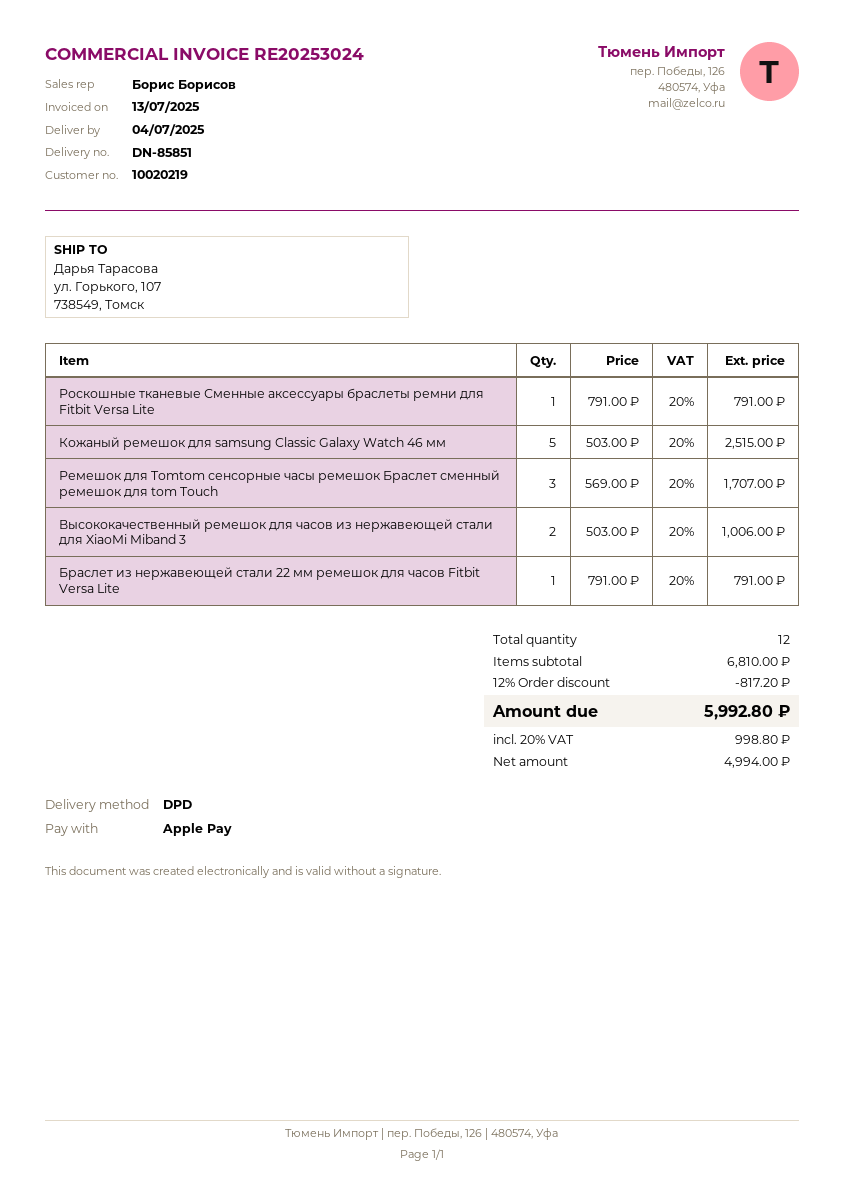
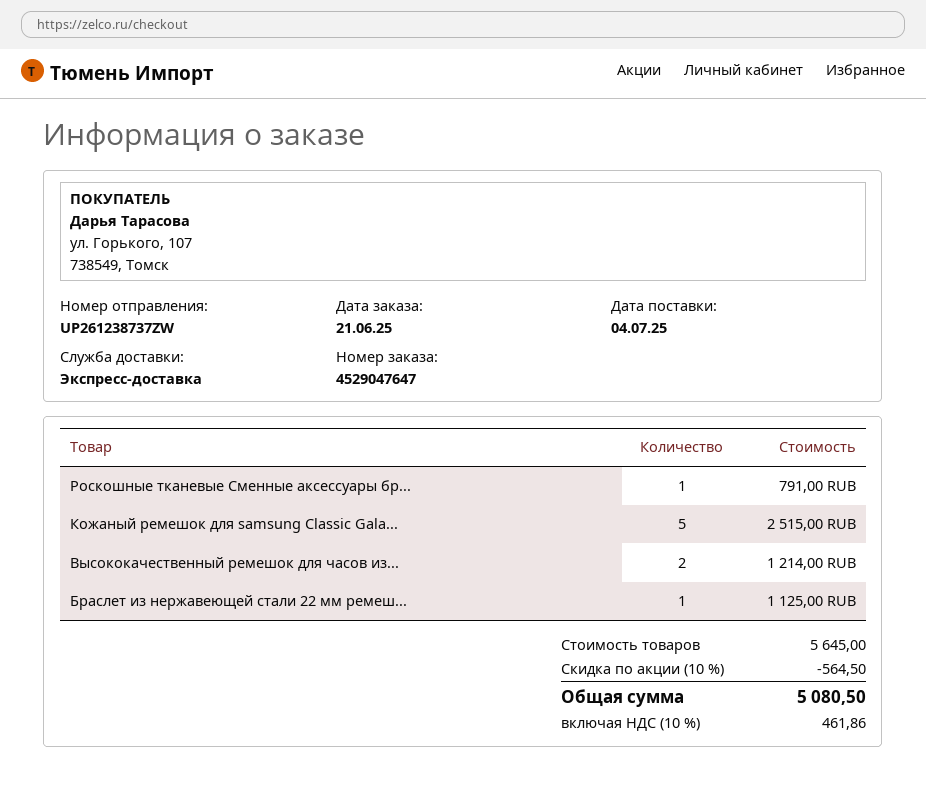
shipping method: DPD -> express
Ремешок для Tomtom сенсорные часы ремешок Браслет сменный ремешок для tom Touch: 3 for 1707.00 -> none
Высококачественный ремешок для часов из нержавеющей стали для XiaoMi Miband 3: 2 for 1006.00 -> 2 for 1214.00
Браслет из нержавеющей стали 22 мм ремешок для часов Fitbit Versa Lite: 1 for 791.00 -> 1 for 1125.00
subtotal: 6810.00 -> 5645.00
discount: 12% = 817.20 -> 10% = 564.50
tax: 20% = 998.80 -> 10% = 461.86
total: 5992.80 -> 5080.50

